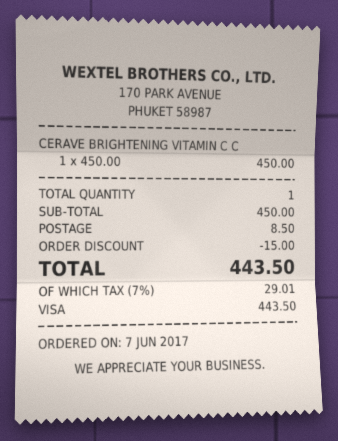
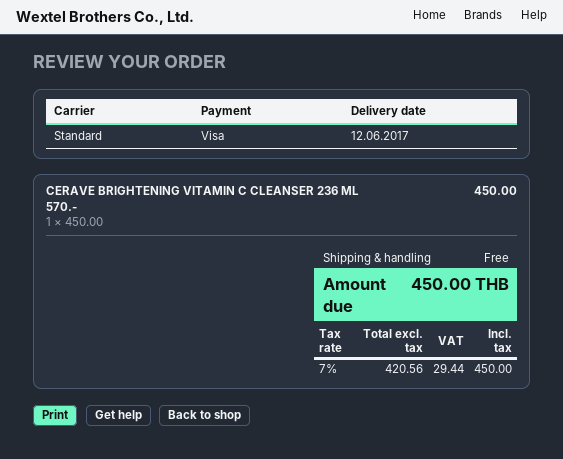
discount: 15.00 -> none
shipping: 8.50 -> 0.00
tax: 7% = 29.01 -> 7% = 29.44
total: 443.50 -> 450.00

